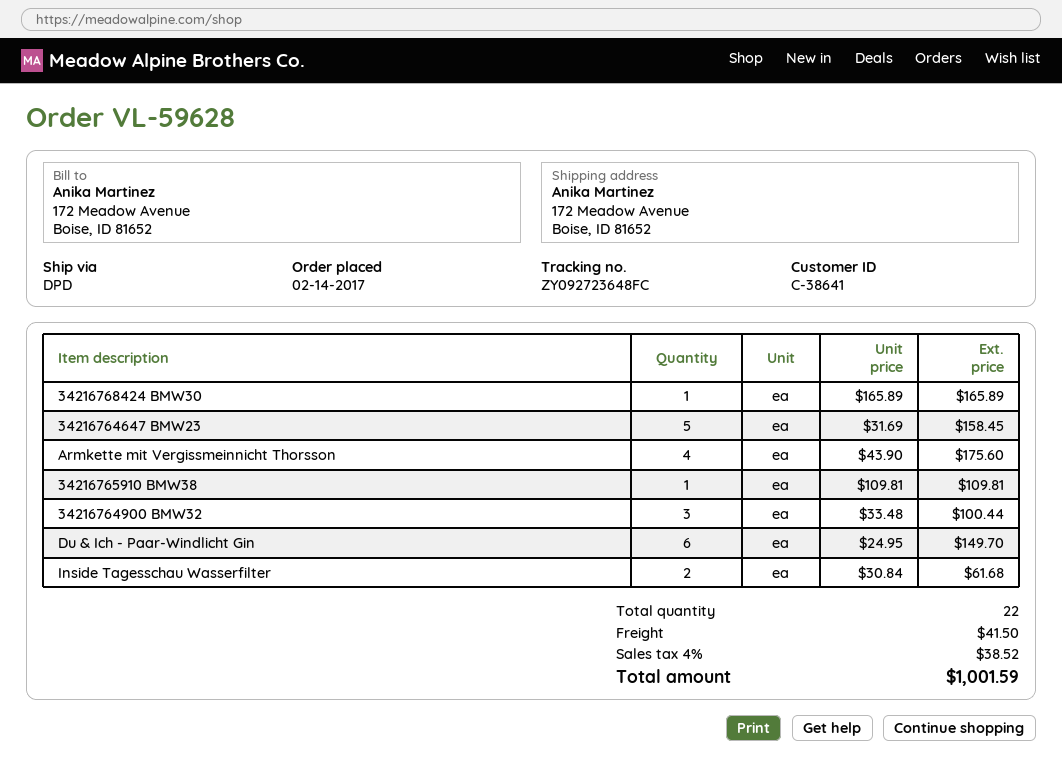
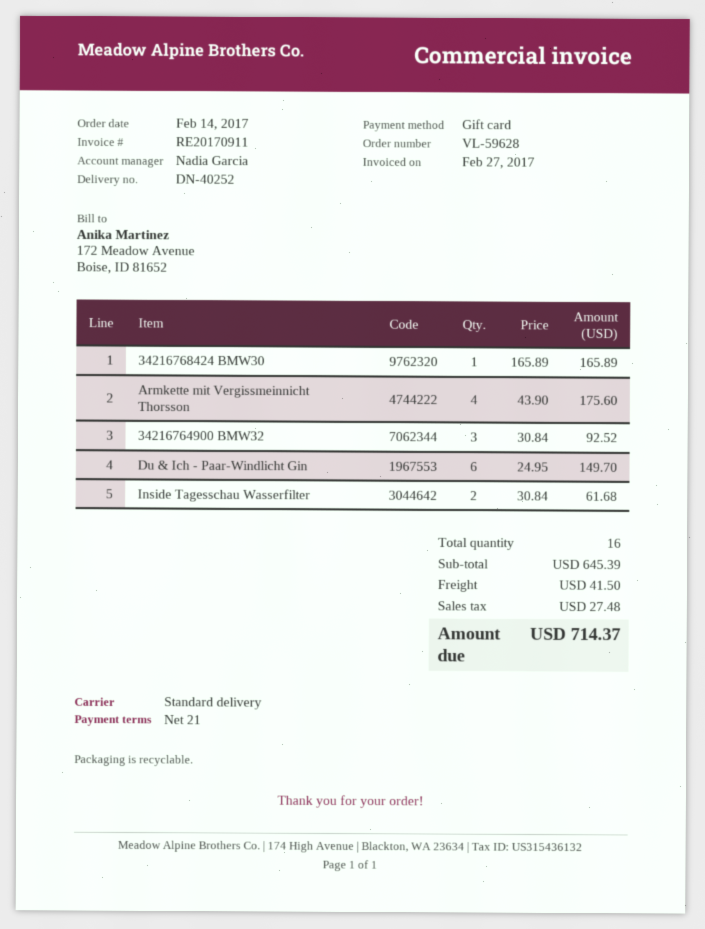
shipping method: DPD -> standard
34216764647 BMW23: 5 x 31.69 = 158.45 -> none
34216765910 BMW38: 1 x 109.81 = 109.81 -> none
34216764900 BMW32: 3 x 33.48 = 100.44 -> 3 x 30.84 = 92.52
total quantity: 22 -> 16
tax: 38.52 -> 27.48
total: 1001.59 -> 714.37

